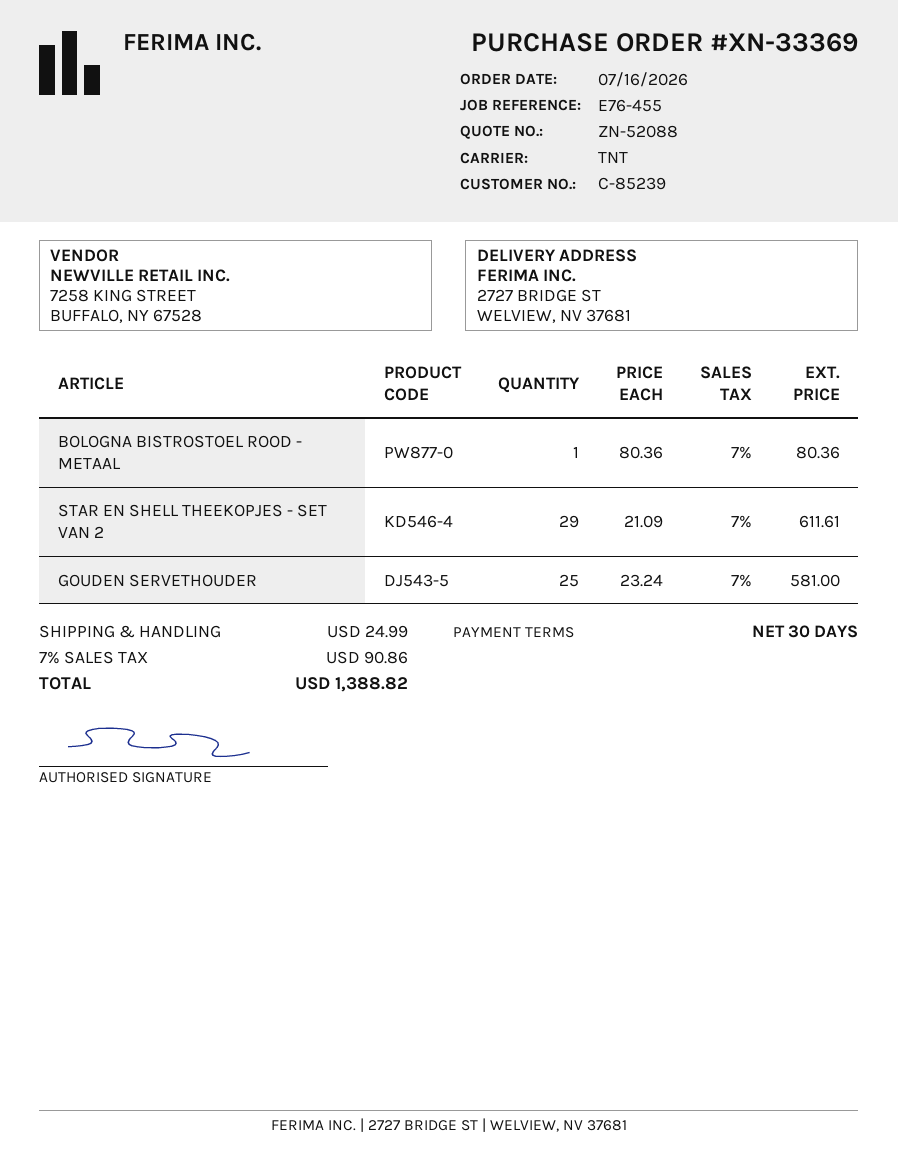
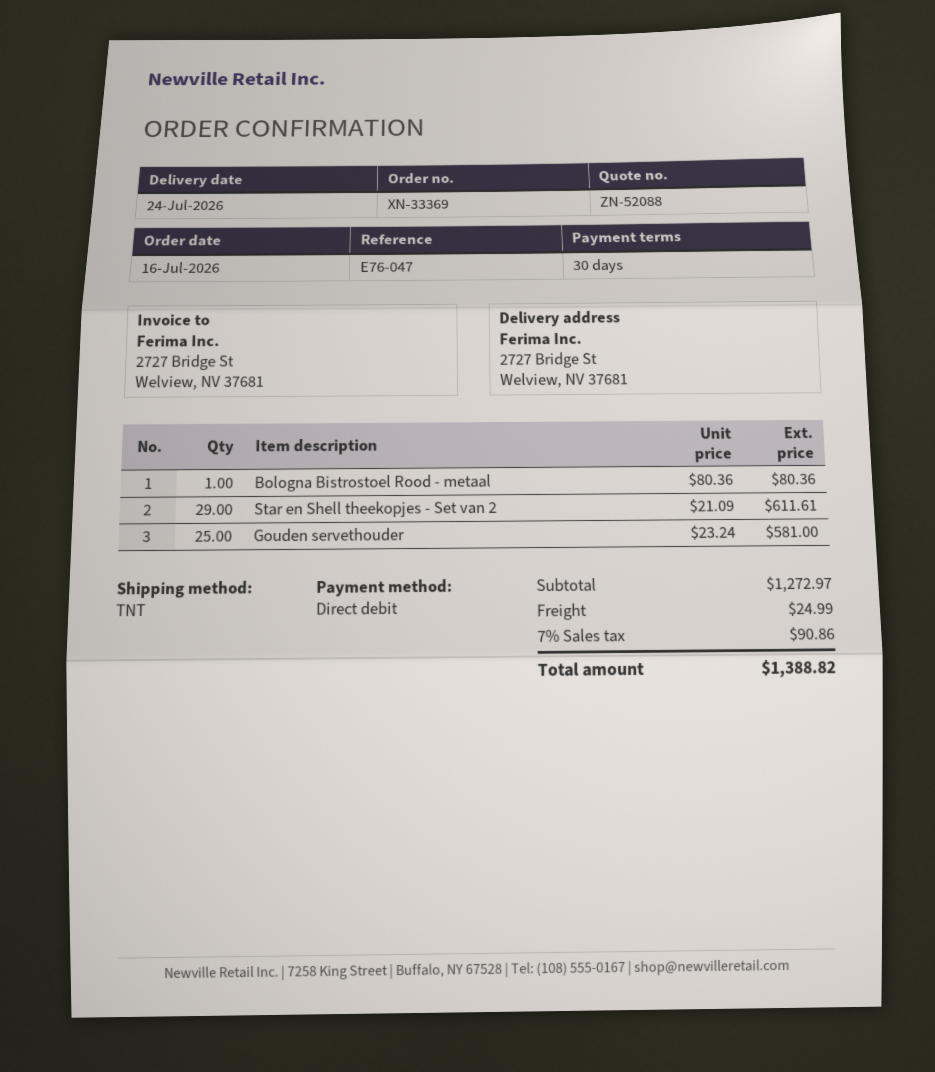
reference: E76-455 -> E76-047

